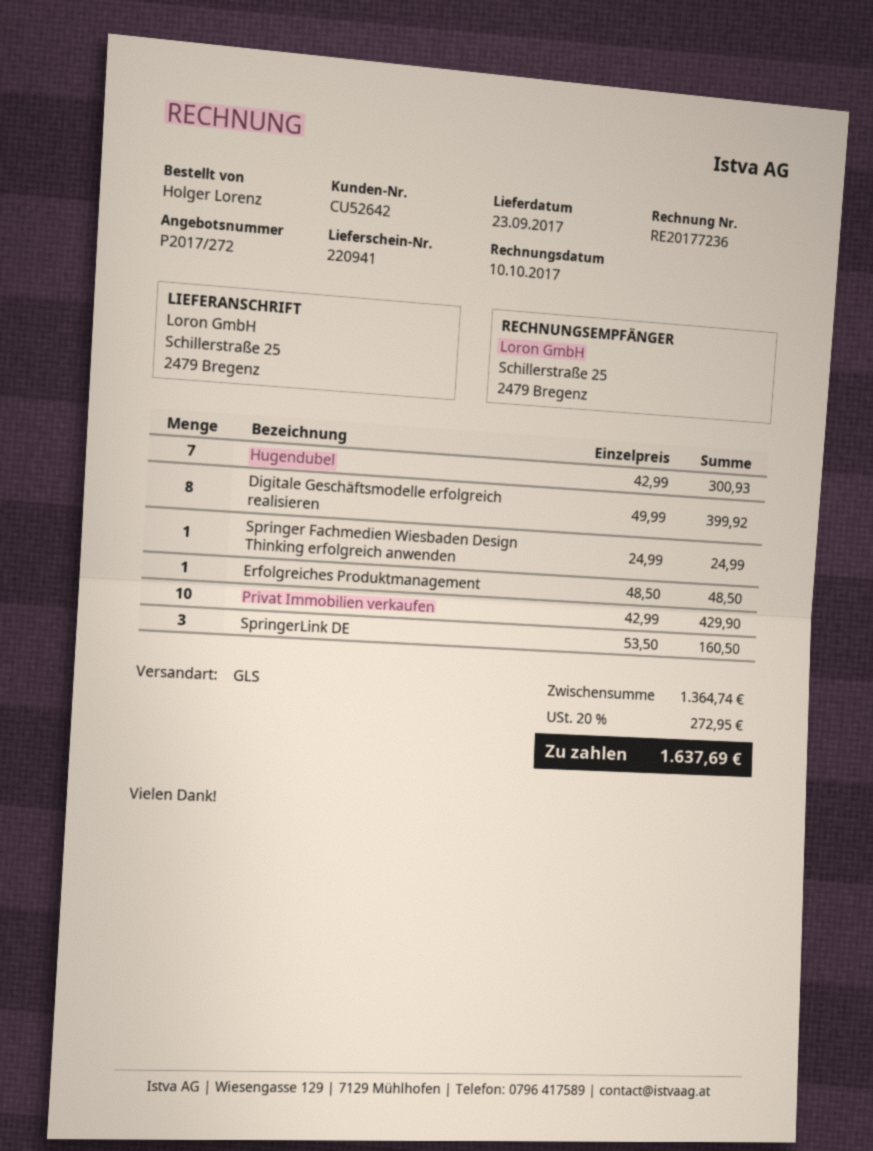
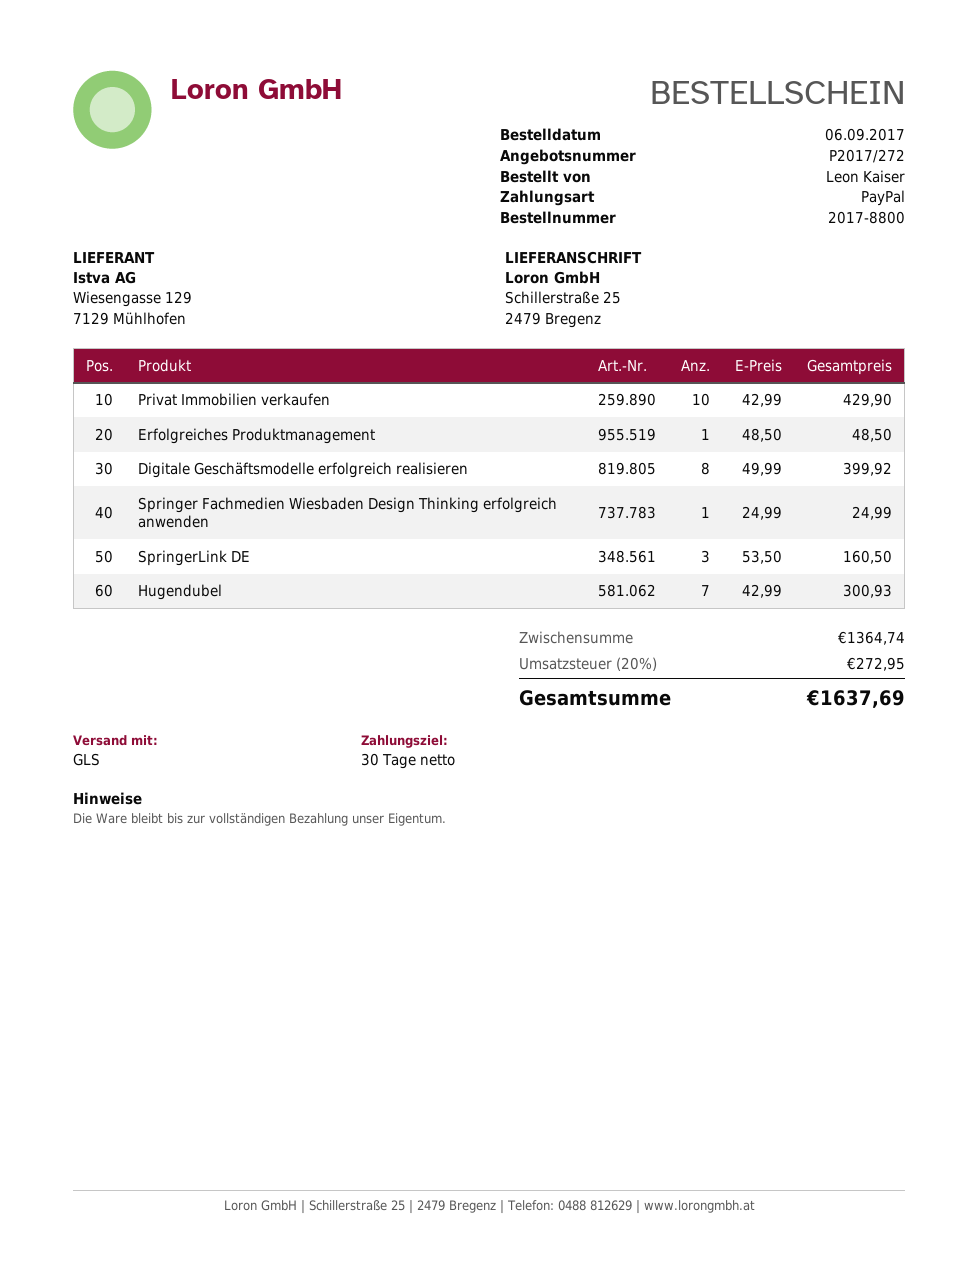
ordered by: Holger Lorenz -> Leon Kaiser

